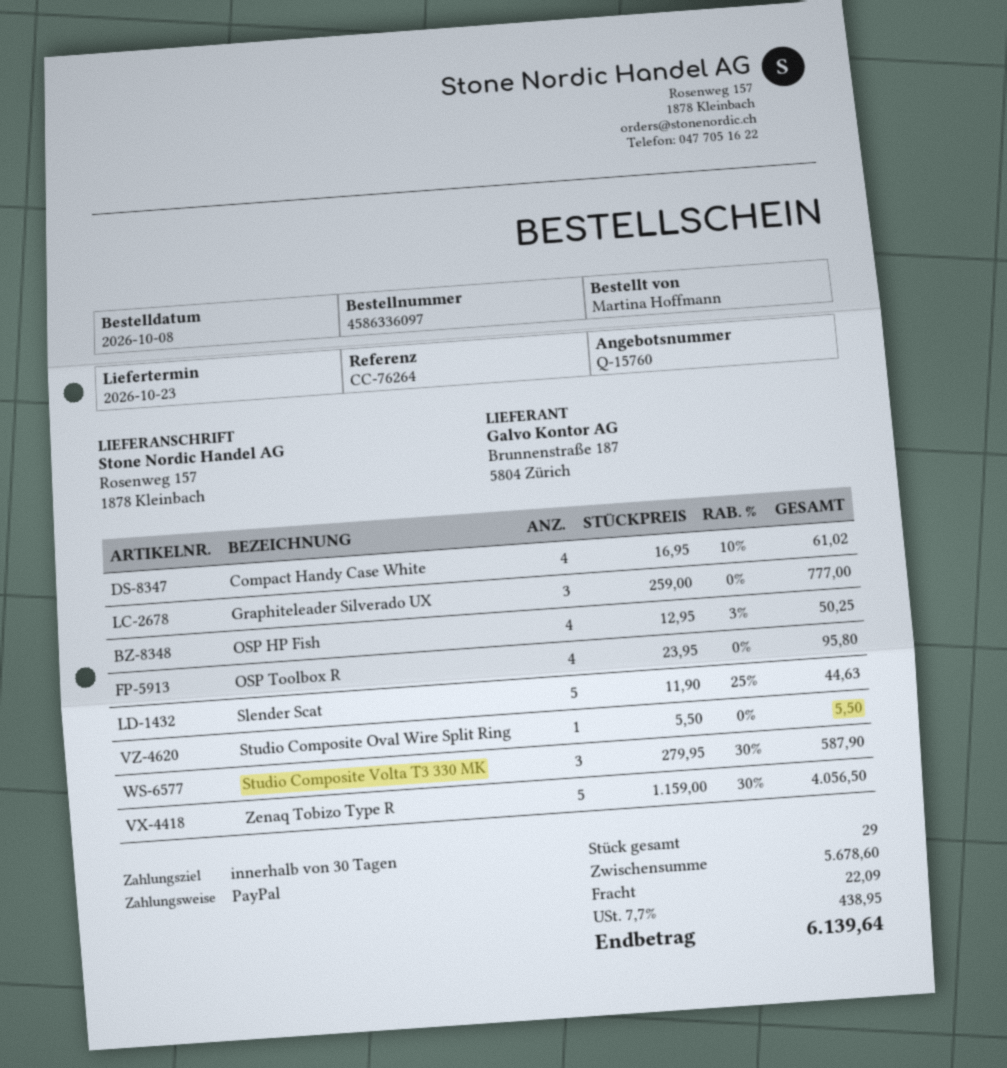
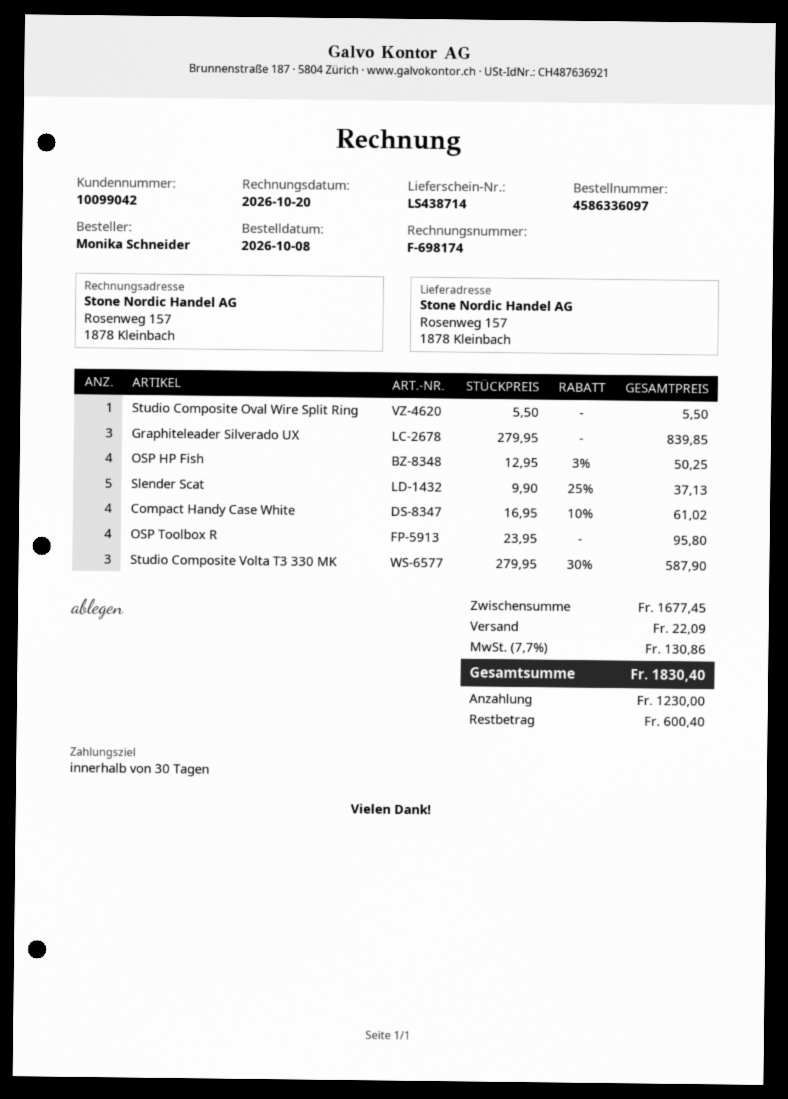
ordered by: Martina Hoffmann -> Monika Schneider
Graphiteleader Silverado UX: 3 x 259.00 = 777.00 -> 3 x 279.95 = 839.85
Slender Scat: 5 x 11.90 - 25% = 44.63 -> 5 x 9.90 - 25% = 37.13
Zenaq Tobizo Type R: 5 x 1159.00 - 30% = 4056.50 -> none
subtotal: 5678.60 -> 1677.45
tax: 7.7% = 438.95 -> 7.7% = 130.86
total: 6139.64 -> 1830.40

